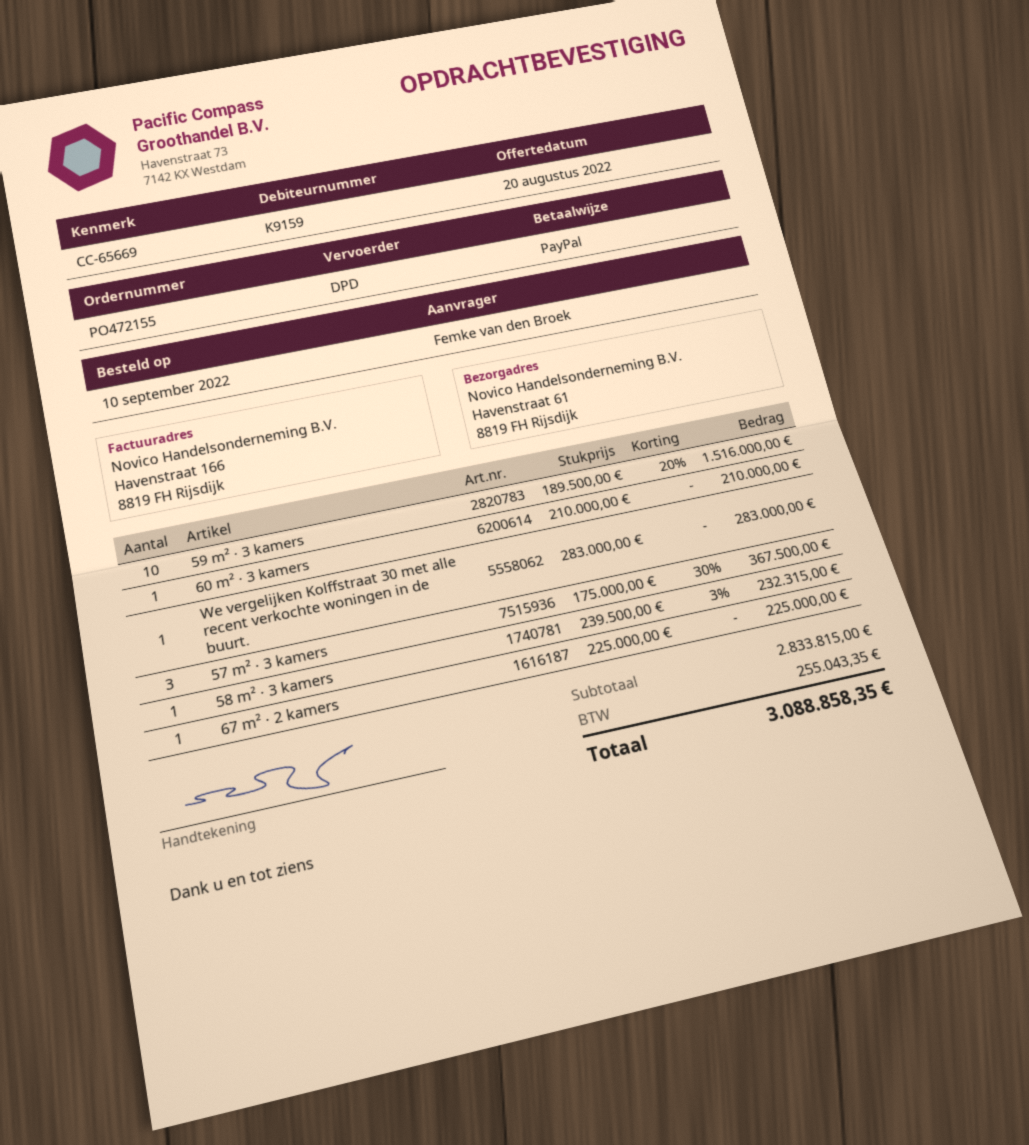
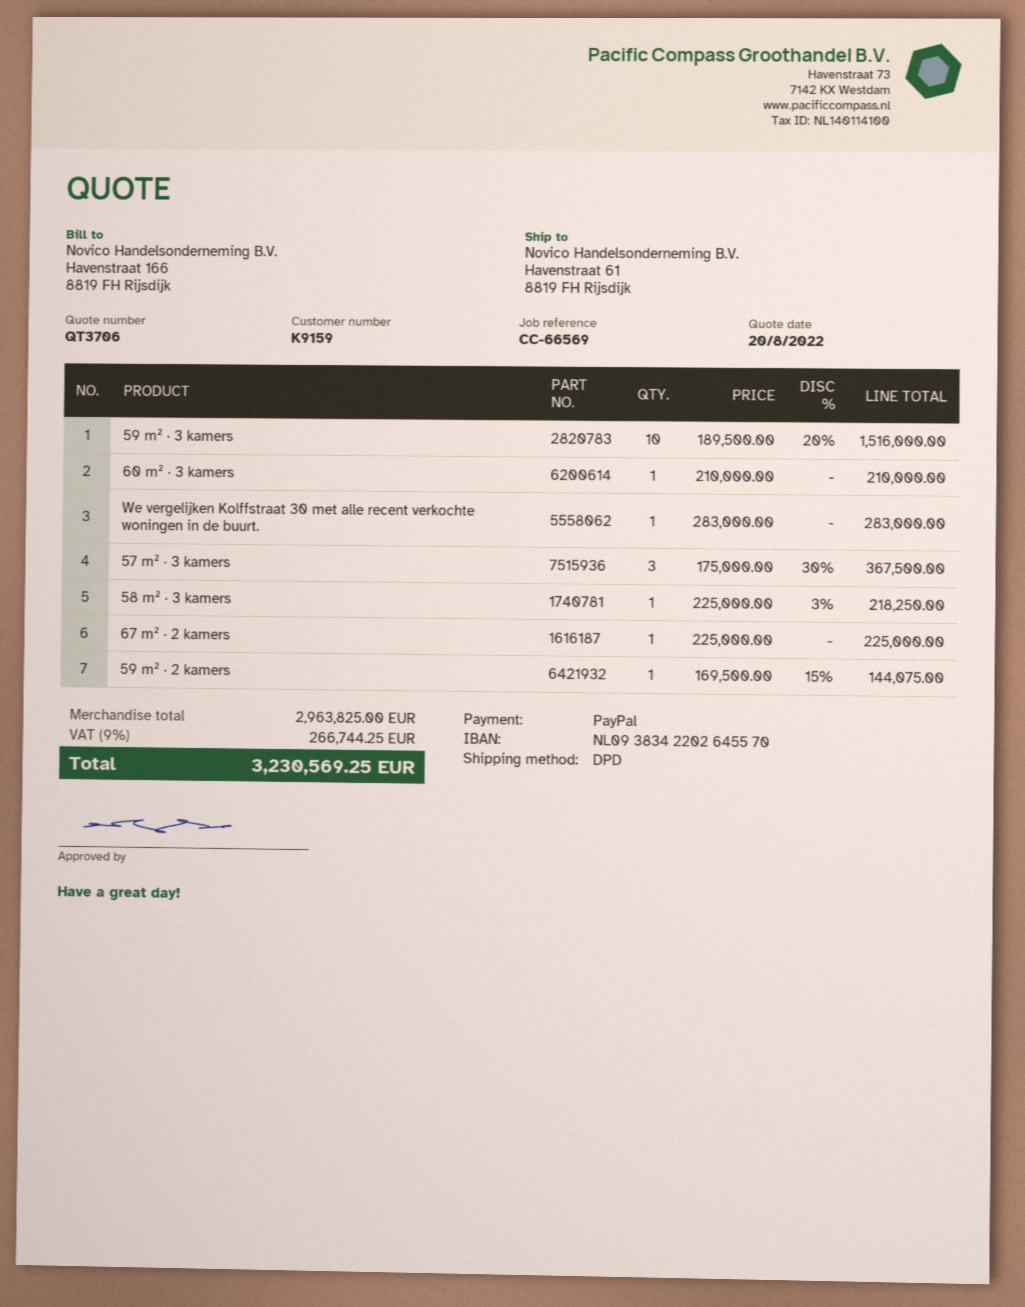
reference: CC-65669 -> CC-66569
58 m² · 3 kamers: 1 x 239500.00 - 3% = 232315.00 -> 1 x 225000.00 - 3% = 218250.00
59 m² · 2 kamers: none -> 1 x 169500.00 - 15% = 144075.00
subtotal: 2833815.00 -> 2963825.00
tax: 255043.35 -> 266744.25
total: 3088858.35 -> 3230569.25

